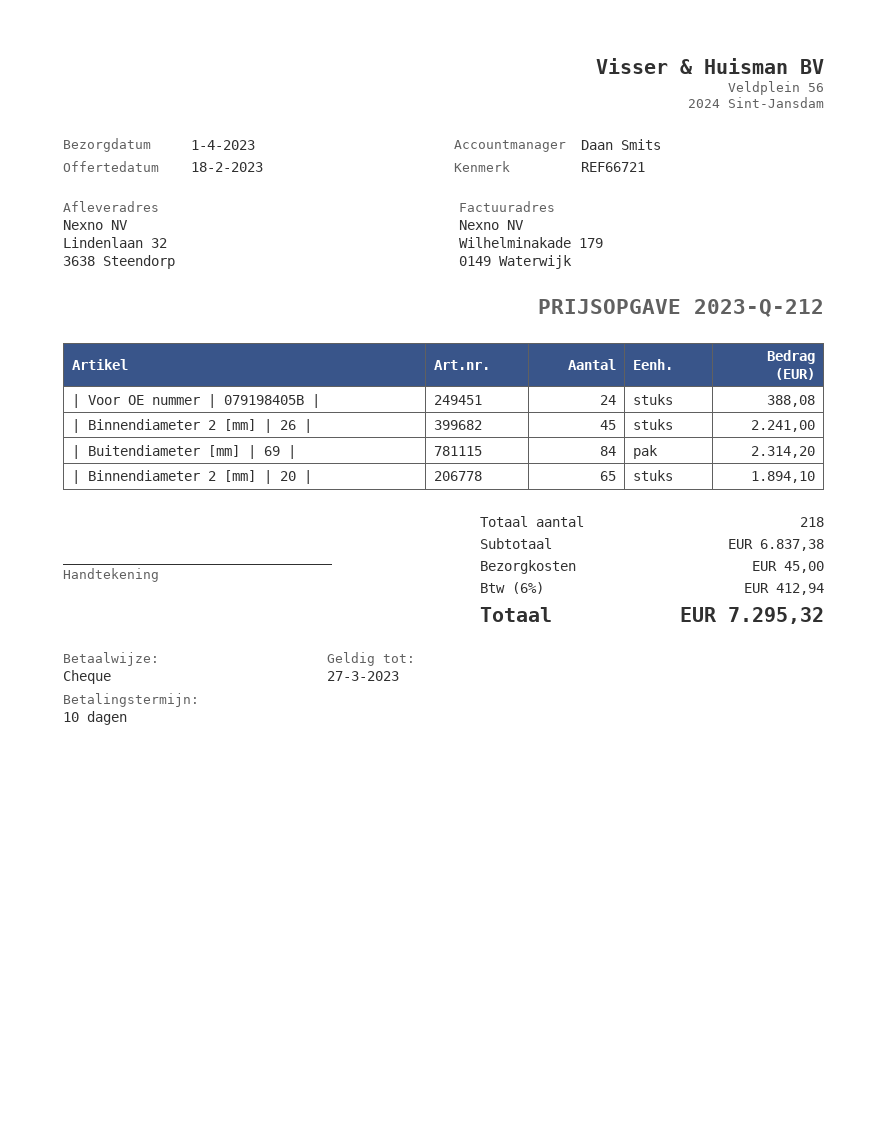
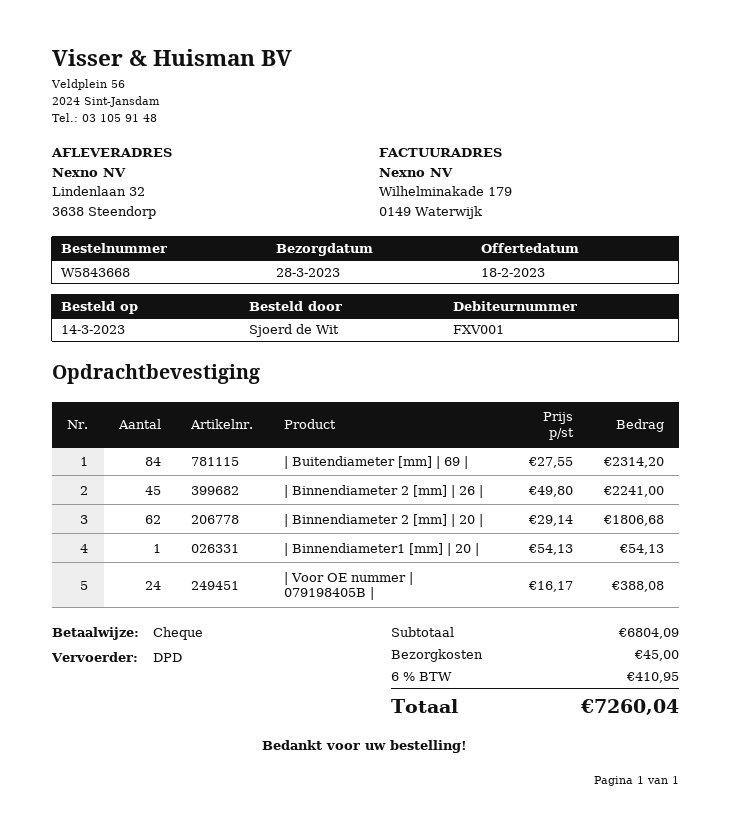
delivery date: 2023-04-01 -> 2023-03-28
| Binnendiameter 2 [mm] | 20 |: 65 for 1894.10 -> 62 for 1806.68
| Binnendiameter1 [mm] | 20 |: none -> 1 for 54.13
subtotal: 6837.38 -> 6804.09
tax: 6% = 412.94 -> 6% = 410.95
total: 7295.32 -> 7260.04

